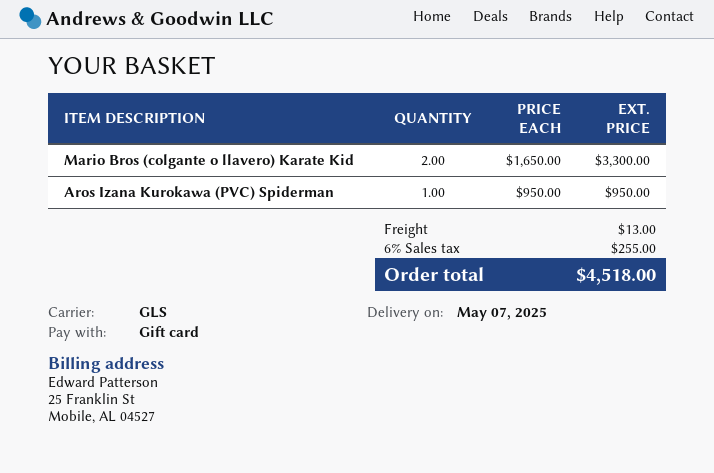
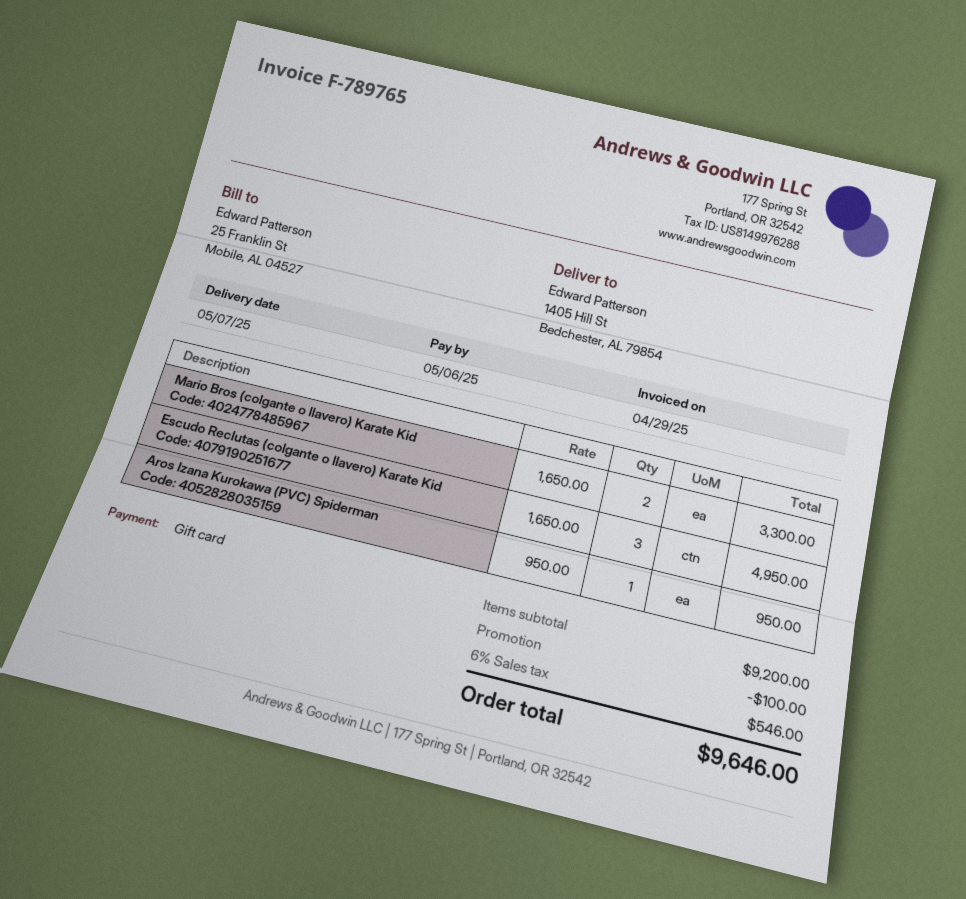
Escudo Reclutas (colgante o llavero) Karate Kid: none -> 3 x 1650.00 = 4950.00
discount: none -> 100.00
shipping: 13.00 -> none
tax: 6% = 255.00 -> 6% = 546.00
total: 4518.00 -> 9646.00

